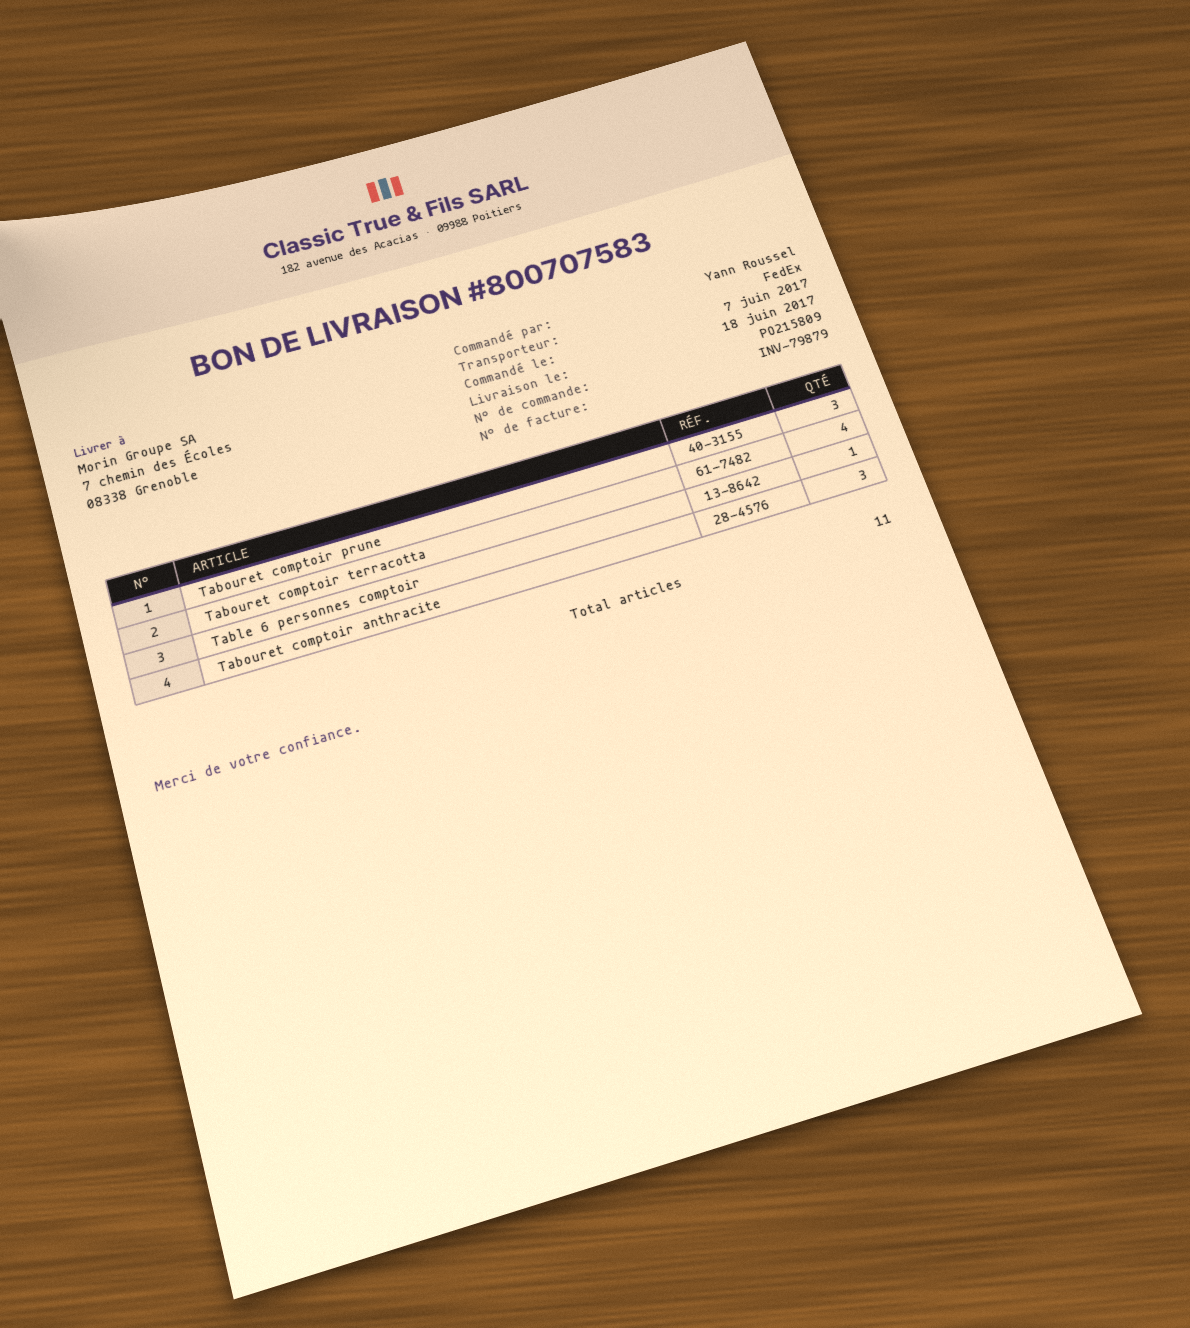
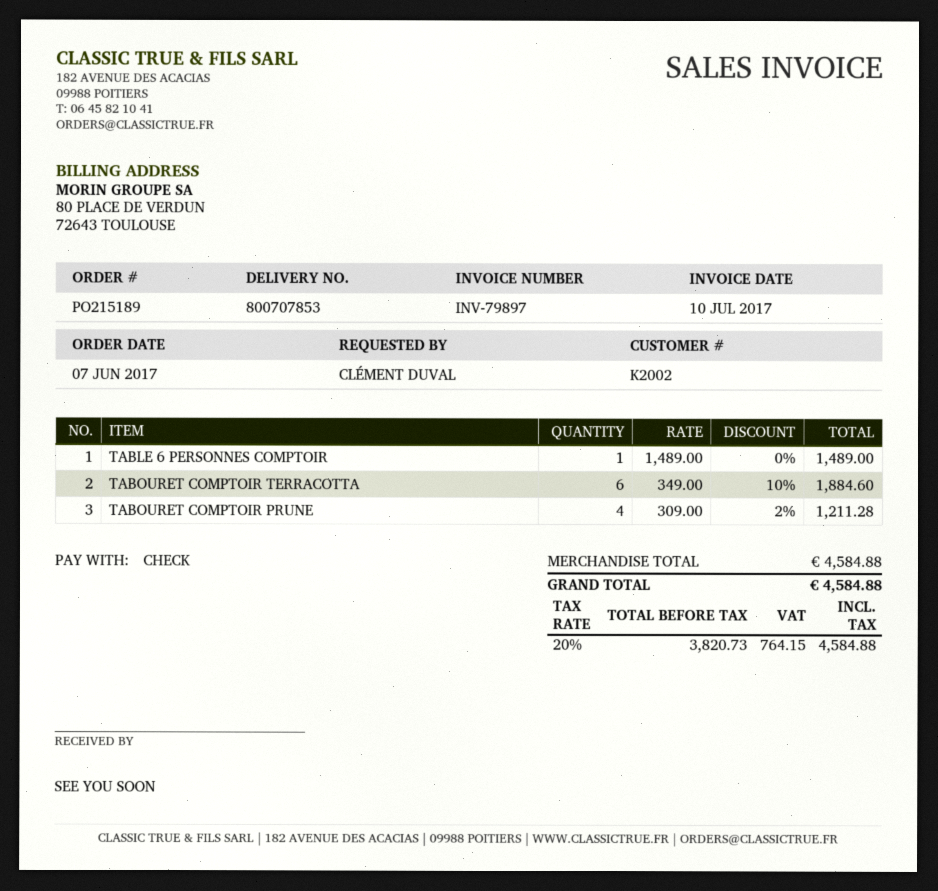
order number: PO215809 -> PO215189
delivery note number: 800707583 -> 800707853
invoice number: INV-79879 -> INV-79897
ordered by: Yann Roussel -> CLÉMENT DUVAL
Tabouret comptoir prune: 3 -> 4
Tabouret comptoir terracotta: 4 -> 6
Tabouret comptoir anthracite: 3 -> none

